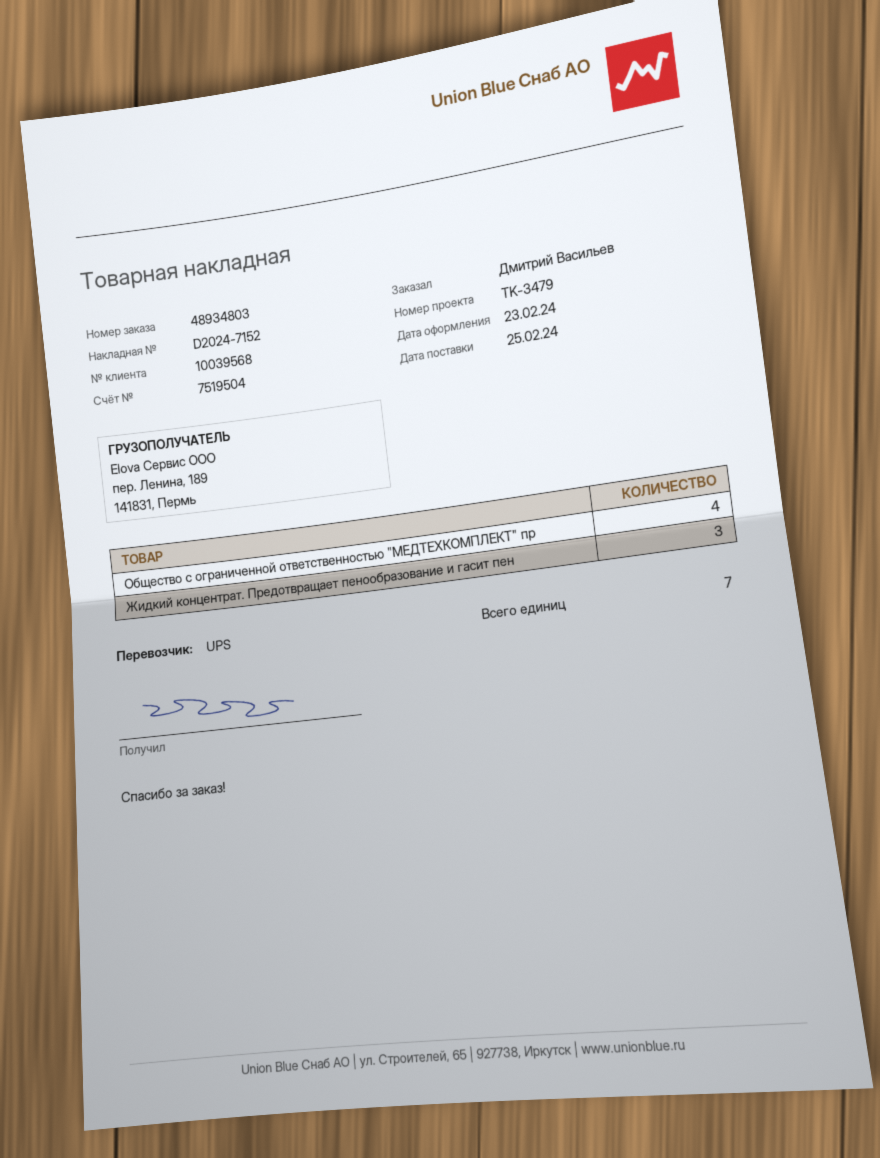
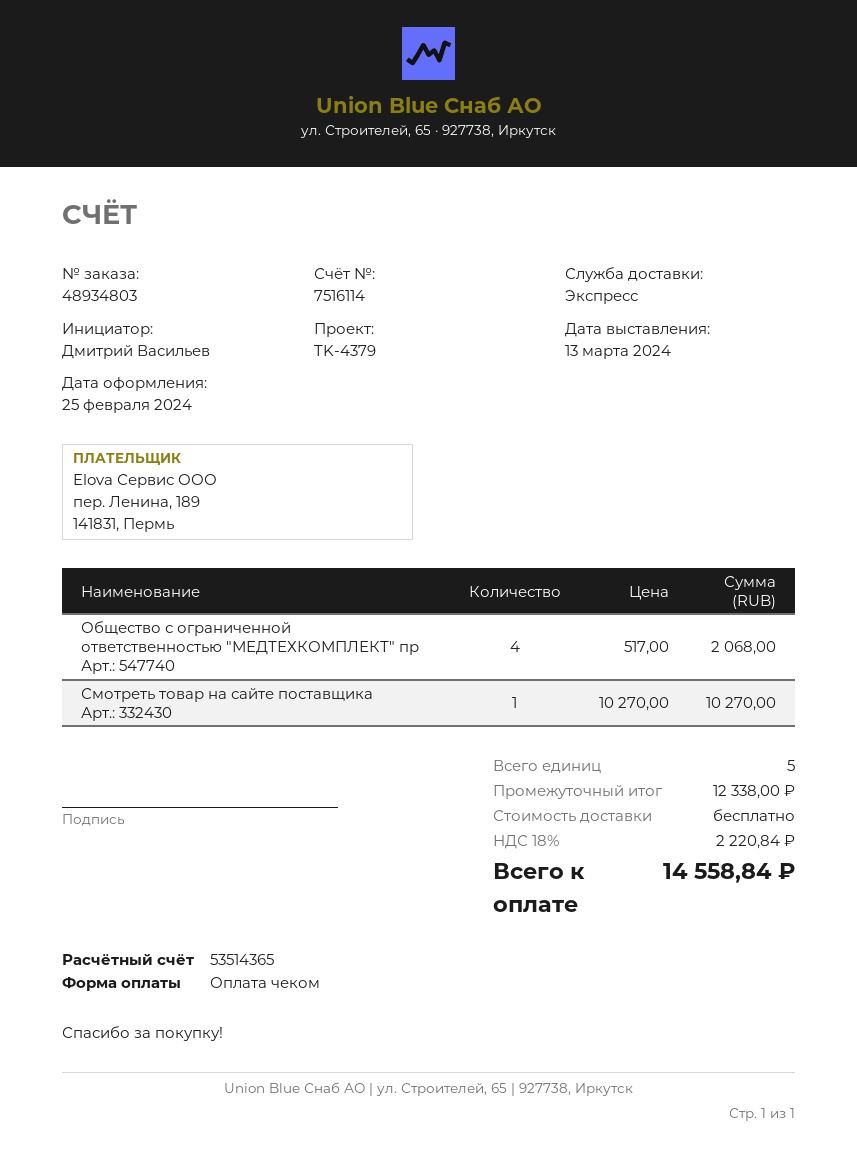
order date: 2024-02-23 -> 2024-02-25
invoice number: 7519504 -> 7516114
reference: TK-3479 -> TK-4379
shipping method: UPS -> express
Жидкий концентрат. Предотвращает пенообразование и гасит пен: 3 -> none
Смотреть товар на сайте поставщика: none -> 1
total quantity: 7 -> 5

